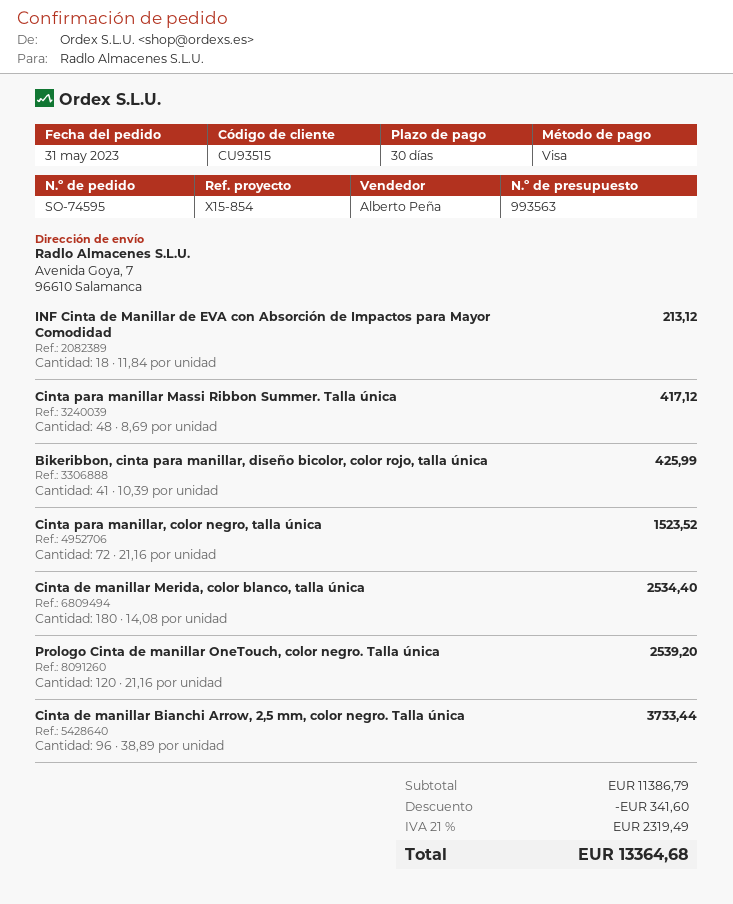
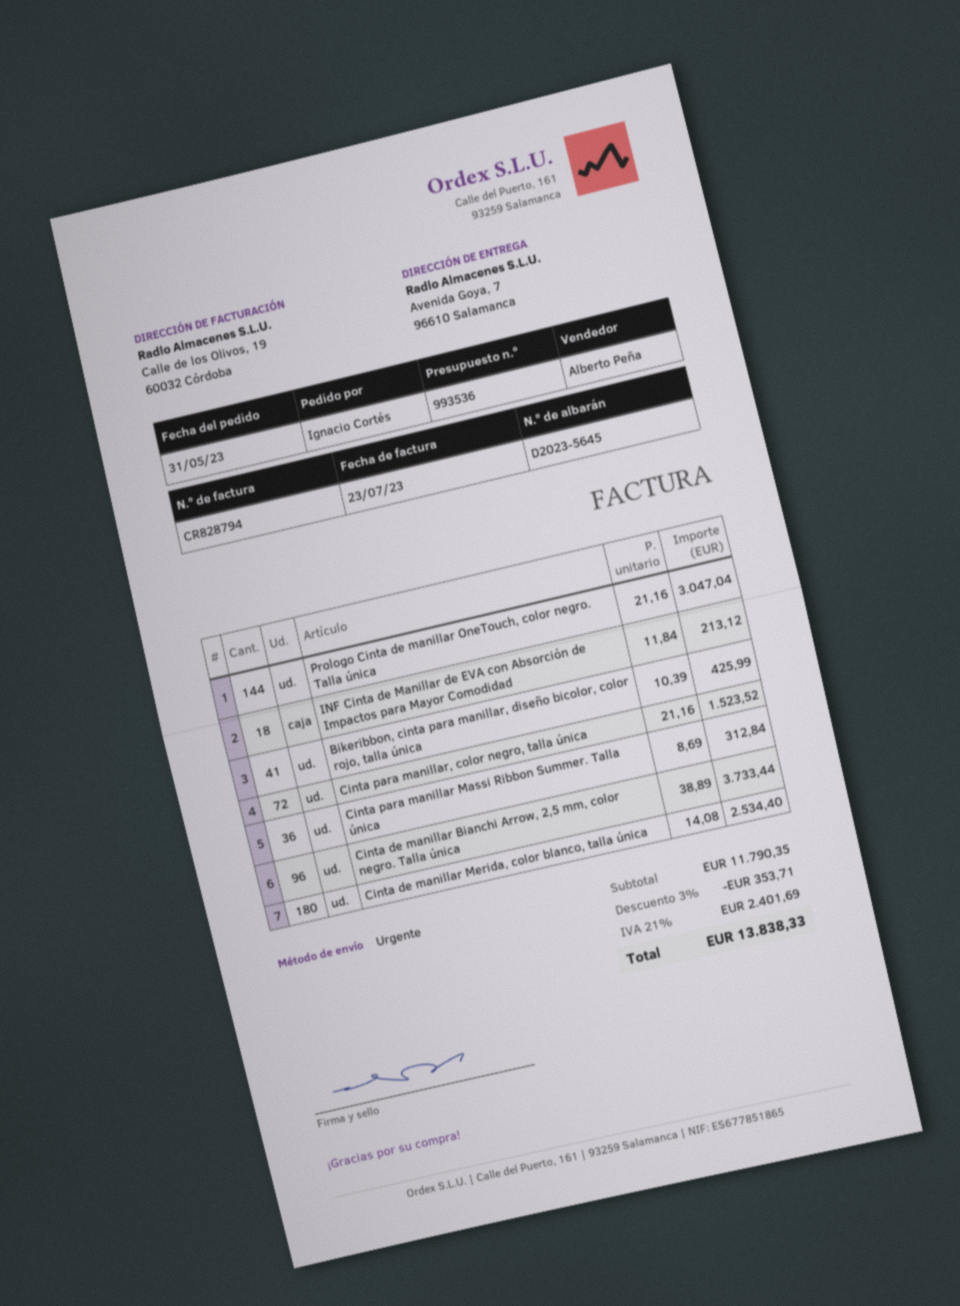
quote number: 993563 -> 993536
Cinta para manillar Massi Ribbon Summer. Talla única: 48 x 8.69 = 417.12 -> 36 x 8.69 = 312.84
Prologo Cinta de manillar OneTouch, color negro. Talla única: 120 x 21.16 = 2539.20 -> 144 x 21.16 = 3047.04
subtotal: 11386.79 -> 11790.35
discount: 341.60 -> 353.71
tax: 21% = 2319.49 -> 21% = 2401.69
total: 13364.68 -> 13838.33

